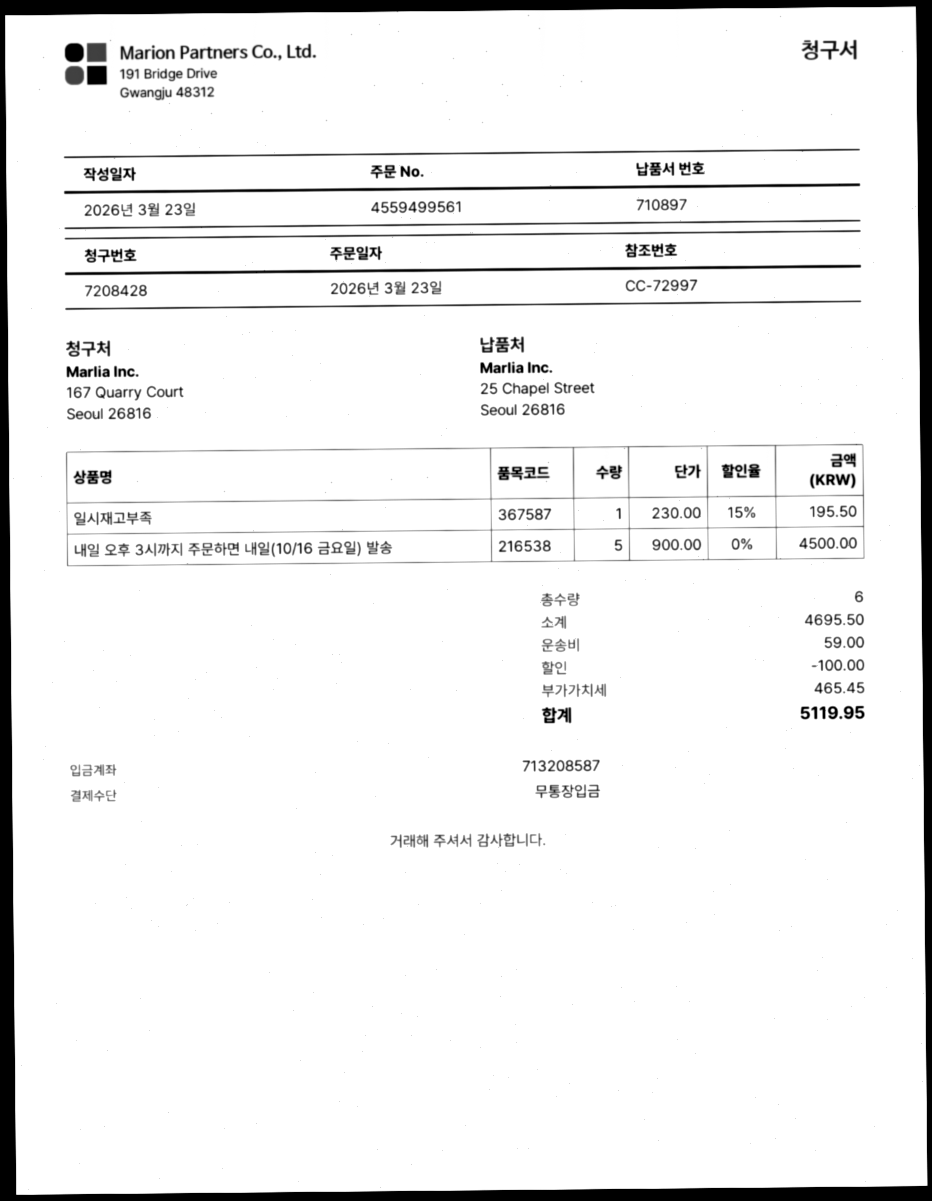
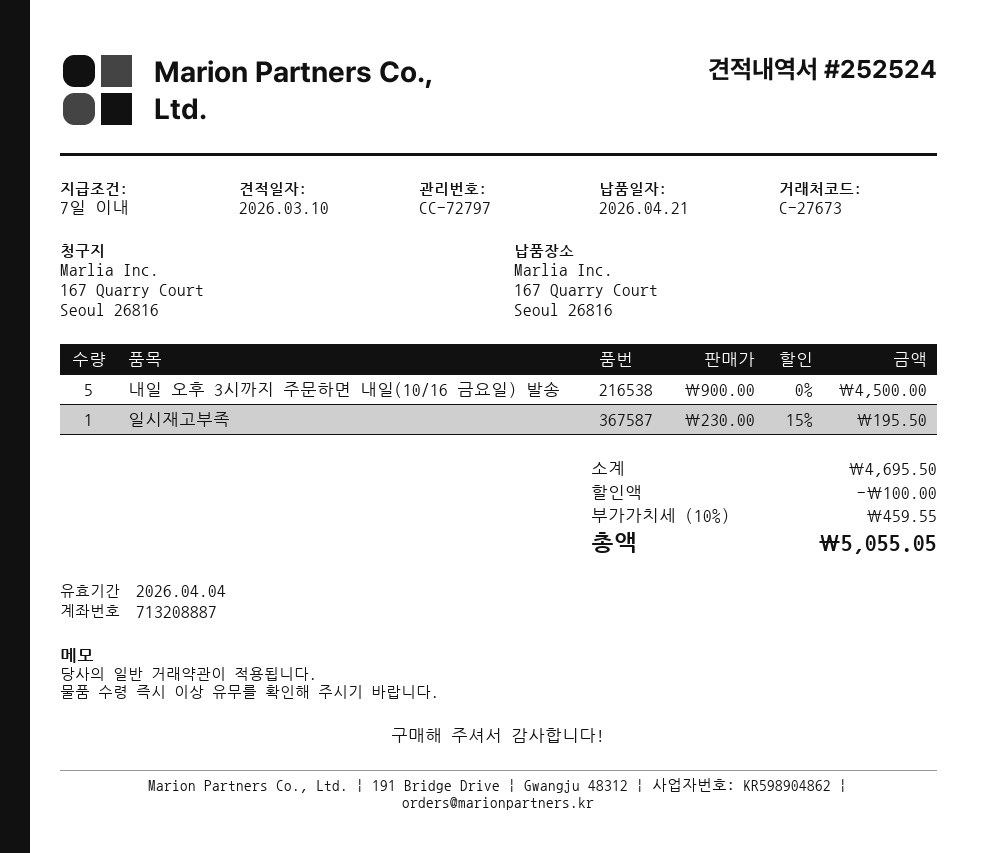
reference: CC-72997 -> CC-72797
bank account: 713208587 -> 713208887
ship to: 25 Chapel Street, Seoul 26816 -> 167 Quarry Court, Seoul 26816
shipping: 59.00 -> none
tax: 465.45 -> 459.55
total: 5119.95 -> 5055.05

